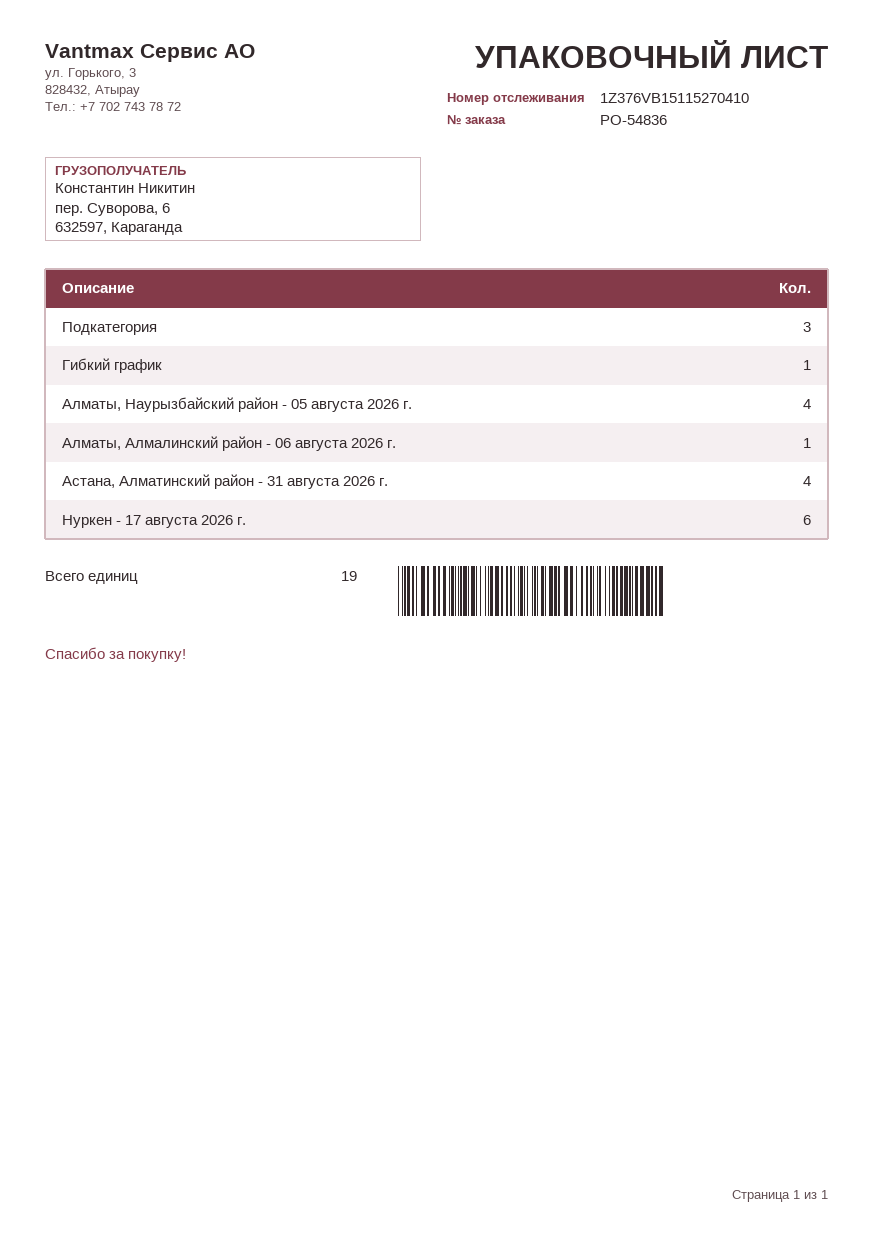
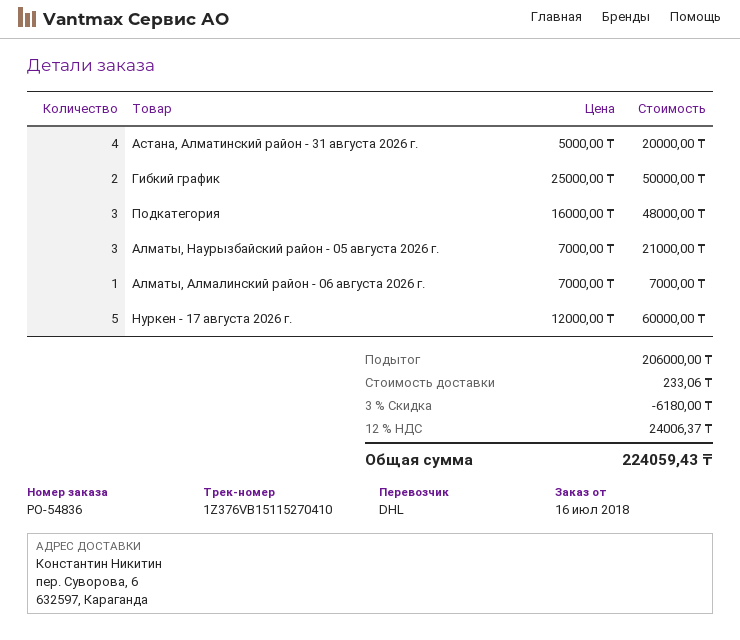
Гибкий график: 1 -> 2
Алматы, Наурызбайский район - 05 августа 2026 г.: 4 -> 3
Нуркен - 17 августа 2026 г.: 6 -> 5

